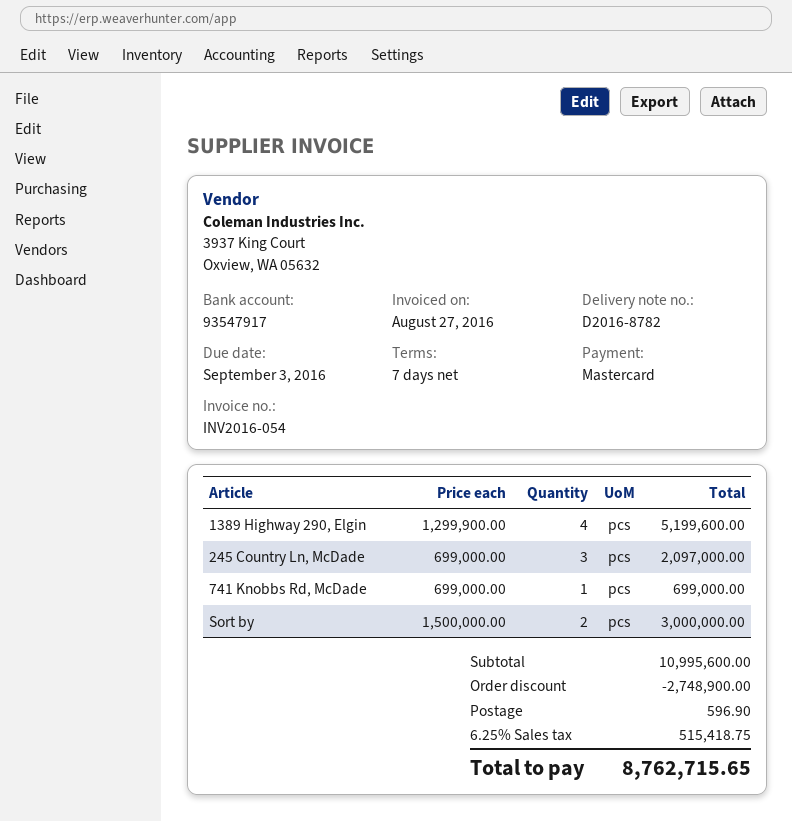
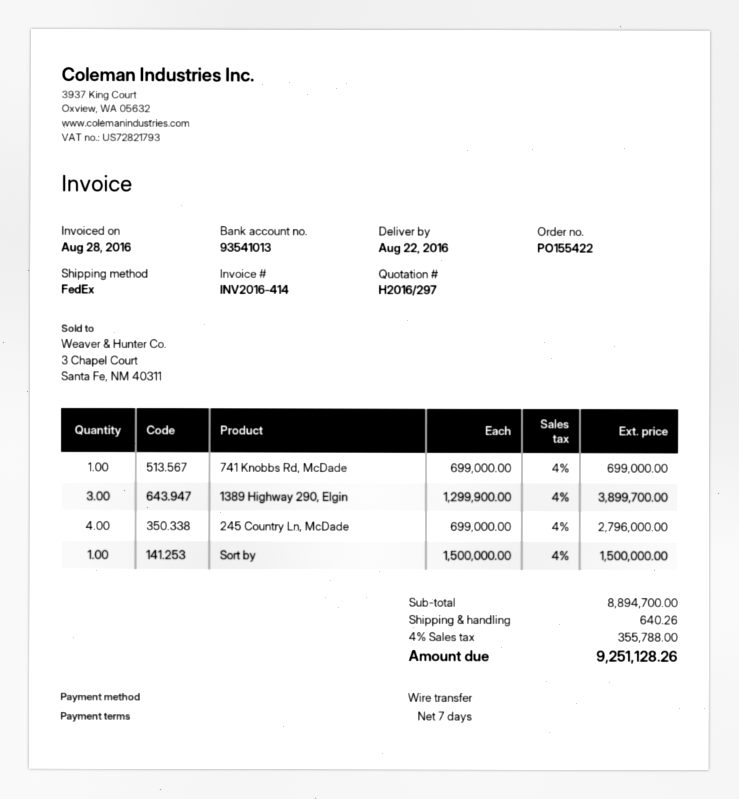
invoice number: INV2016-054 -> INV2016-414
invoice date: 2016-08-27 -> 2016-08-28
payment method: Mastercard -> bank transfer
bank account: 93547917 -> 93541013
1389 Highway 290, Elgin: 4 x 1299900.00 = 5199600.00 -> 3 x 1299900.00 = 3899700.00
245 Country Ln, McDade: 3 x 699000.00 = 2097000.00 -> 4 x 699000.00 = 2796000.00
Sort by: 2 x 1500000.00 = 3000000.00 -> 1 x 1500000.00 = 1500000.00
subtotal: 10995600.00 -> 8894700.00
discount: 2748900.00 -> none
shipping: 596.90 -> 640.26
tax: 6.25% = 515418.75 -> 4% = 355788.00
total: 8762715.65 -> 9251128.26

